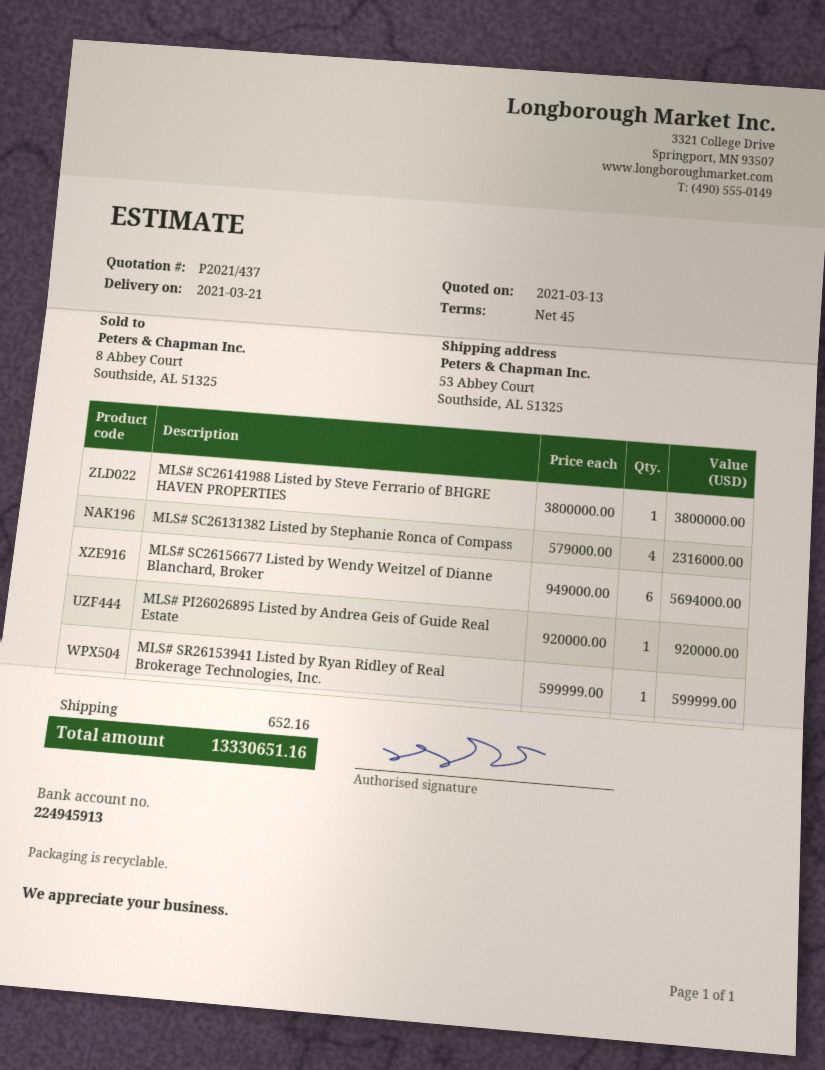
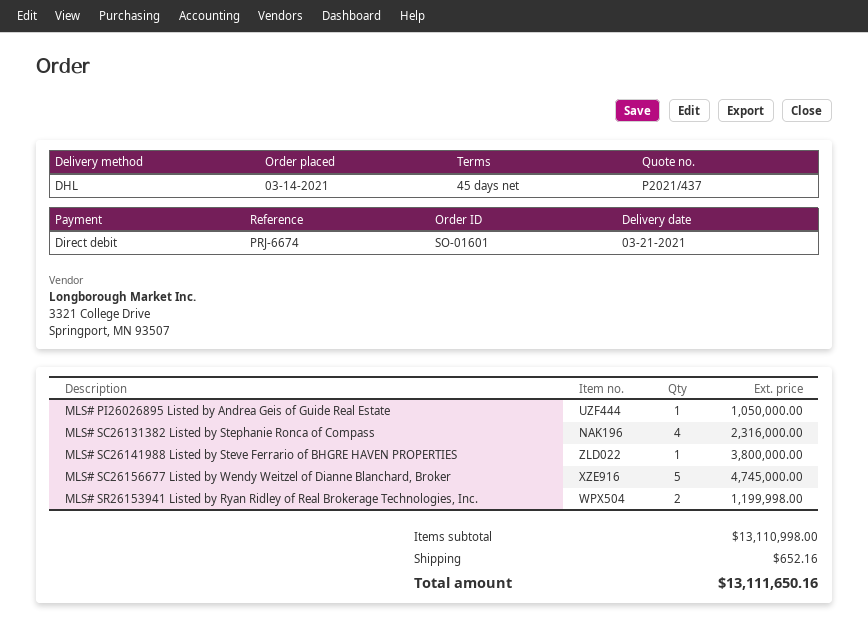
MLS# SC26156677 Listed by Wendy Weitzel of Dianne Blanchard, Broker: 6 for 5694000.00 -> 5 for 4745000.00
MLS# PI26026895 Listed by Andrea Geis of Guide Real Estate: 1 for 920000.00 -> 1 for 1050000.00
MLS# SR26153941 Listed by Ryan Ridley of Real Brokerage Technologies, Inc.: 1 for 599999.00 -> 2 for 1199998.00
total: 13330651.16 -> 13111650.16

